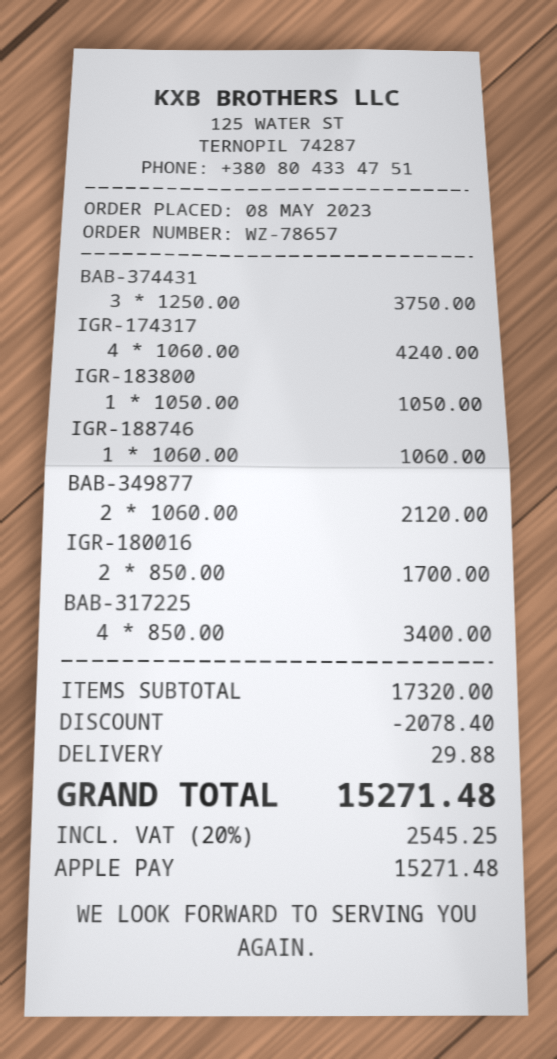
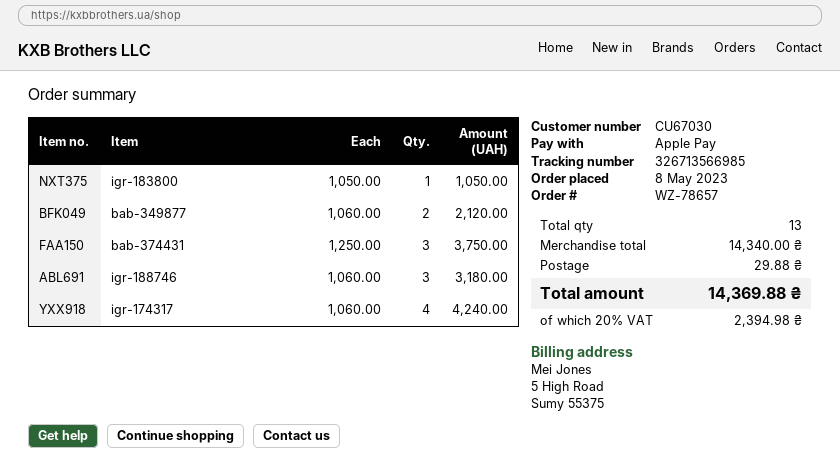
IGR-188746: 1 x 1060.00 = 1060.00 -> 3 x 1060.00 = 3180.00
IGR-180016: 2 x 850.00 = 1700.00 -> none
BAB-317225: 4 x 850.00 = 3400.00 -> none
subtotal: 17320.00 -> 14340.00
discount: 2078.40 -> none
tax: 20% = 2545.25 -> 20% = 2394.98
total: 15271.48 -> 14369.88

